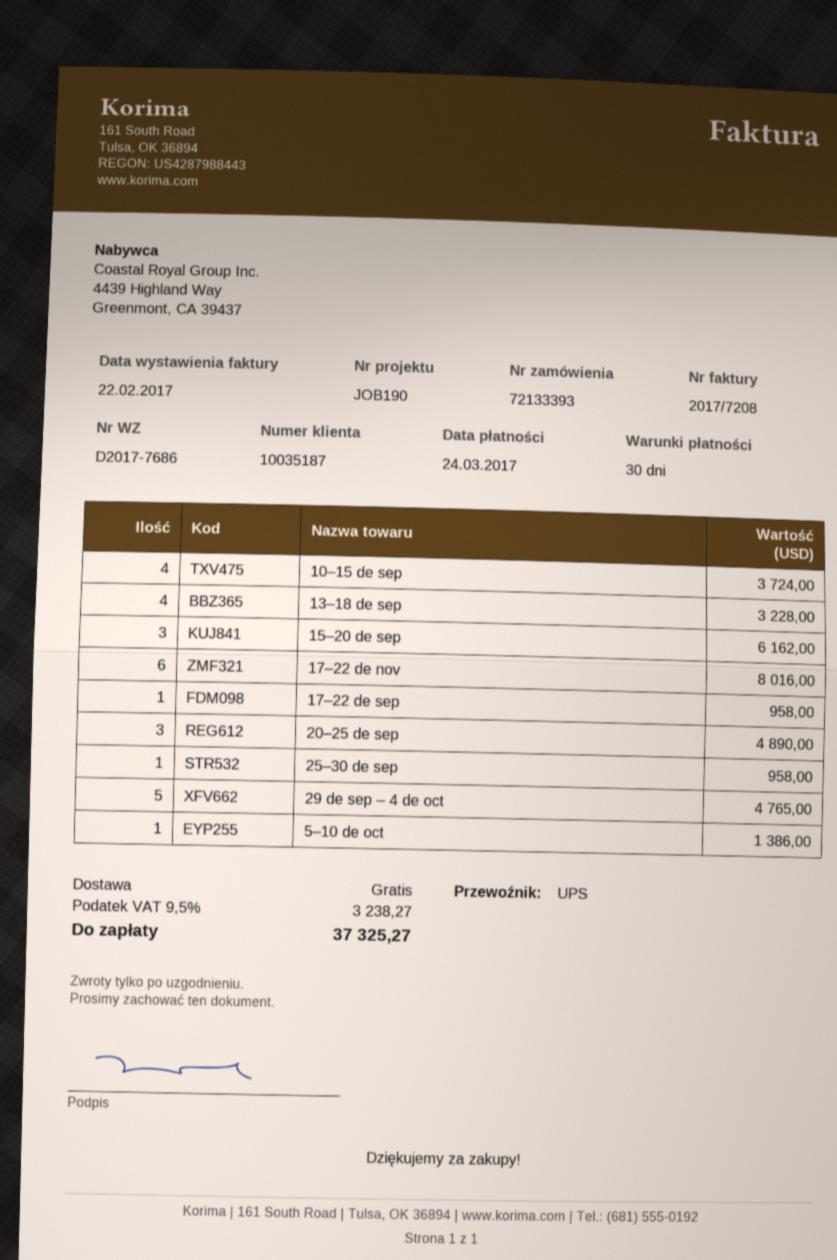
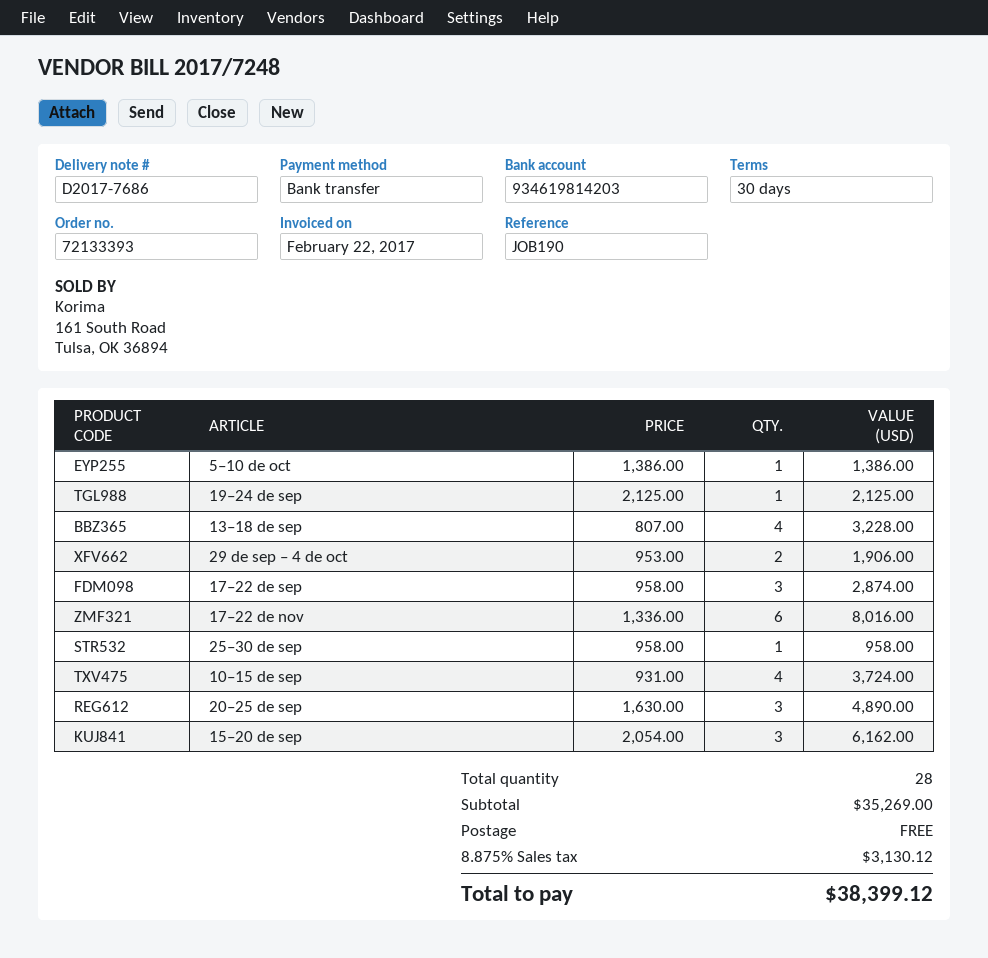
invoice number: 2017/7208 -> 2017/7248
17–22 de sep: 1 for 958.00 -> 3 for 2874.00
29 de sep – 4 de oct: 5 for 4765.00 -> 2 for 1906.00
19–24 de sep: none -> 1 for 2125.00
tax: 9.5% = 3238.27 -> 8.875% = 3130.12
total: 37325.27 -> 38399.12

